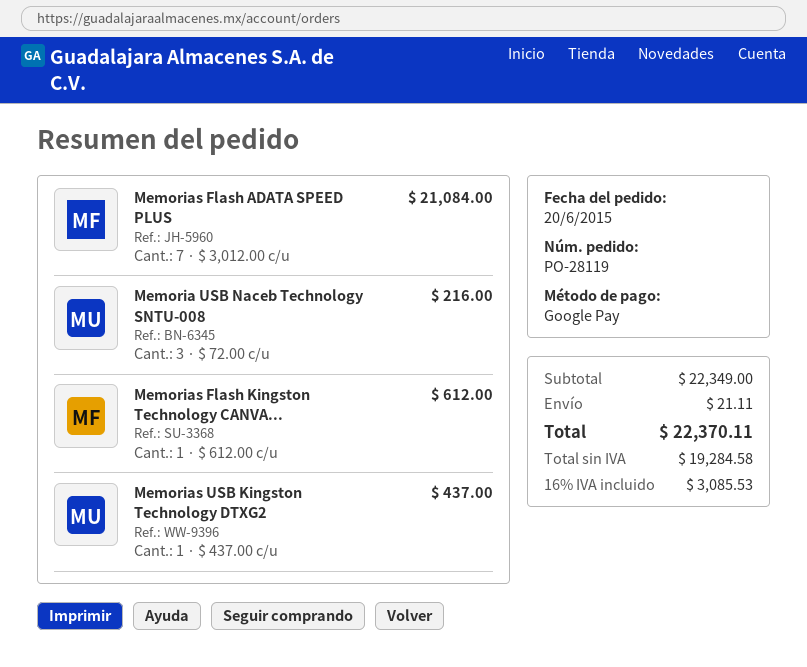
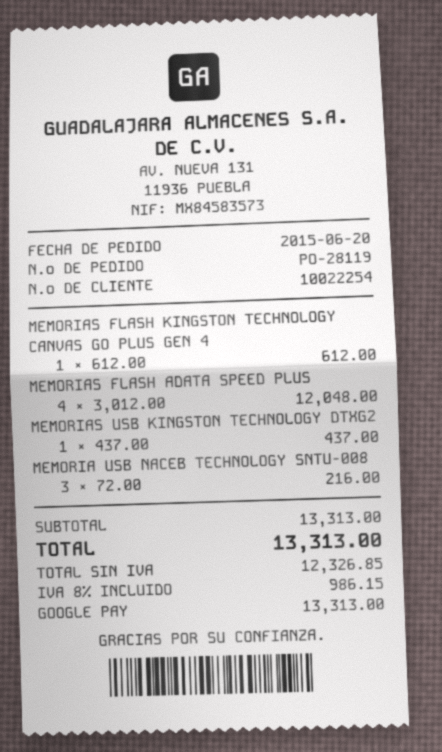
Memorias Flash ADATA SPEED PLUS: 7 x 3012.00 = 21084.00 -> 4 x 3012.00 = 12048.00
subtotal: 22349.00 -> 13313.00
shipping: 21.11 -> none
net: 19284.58 -> 12326.85
tax: 16% = 3085.53 -> 8% = 986.15
total: 22370.11 -> 13313.00

